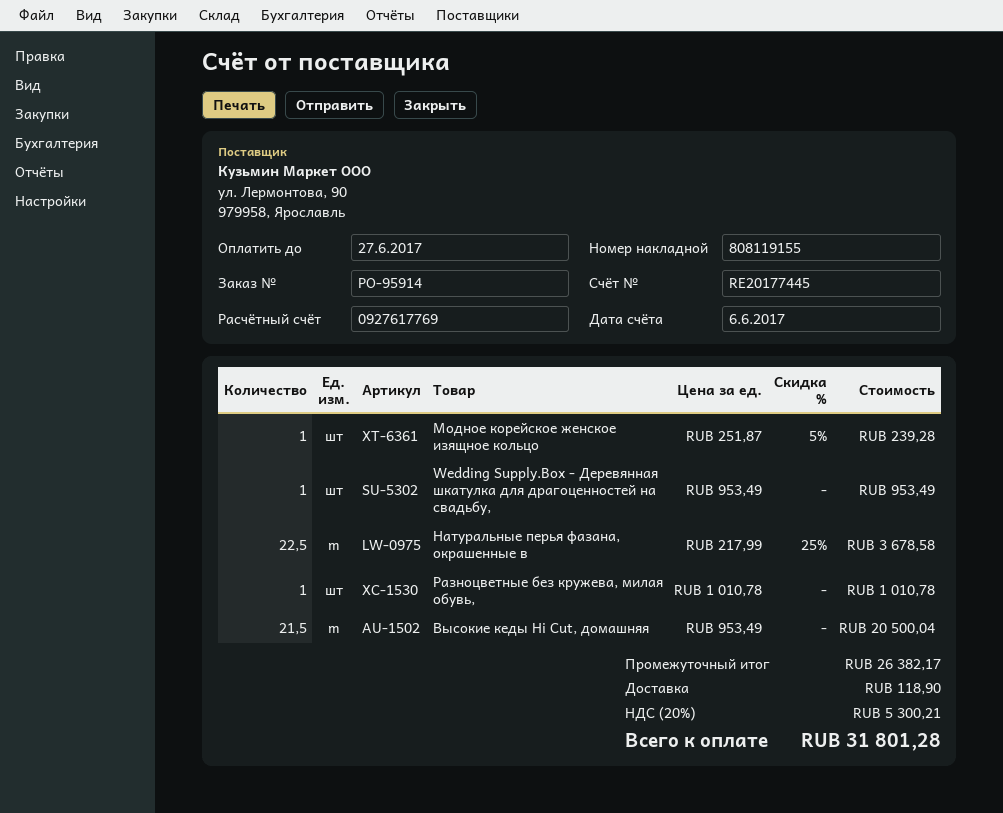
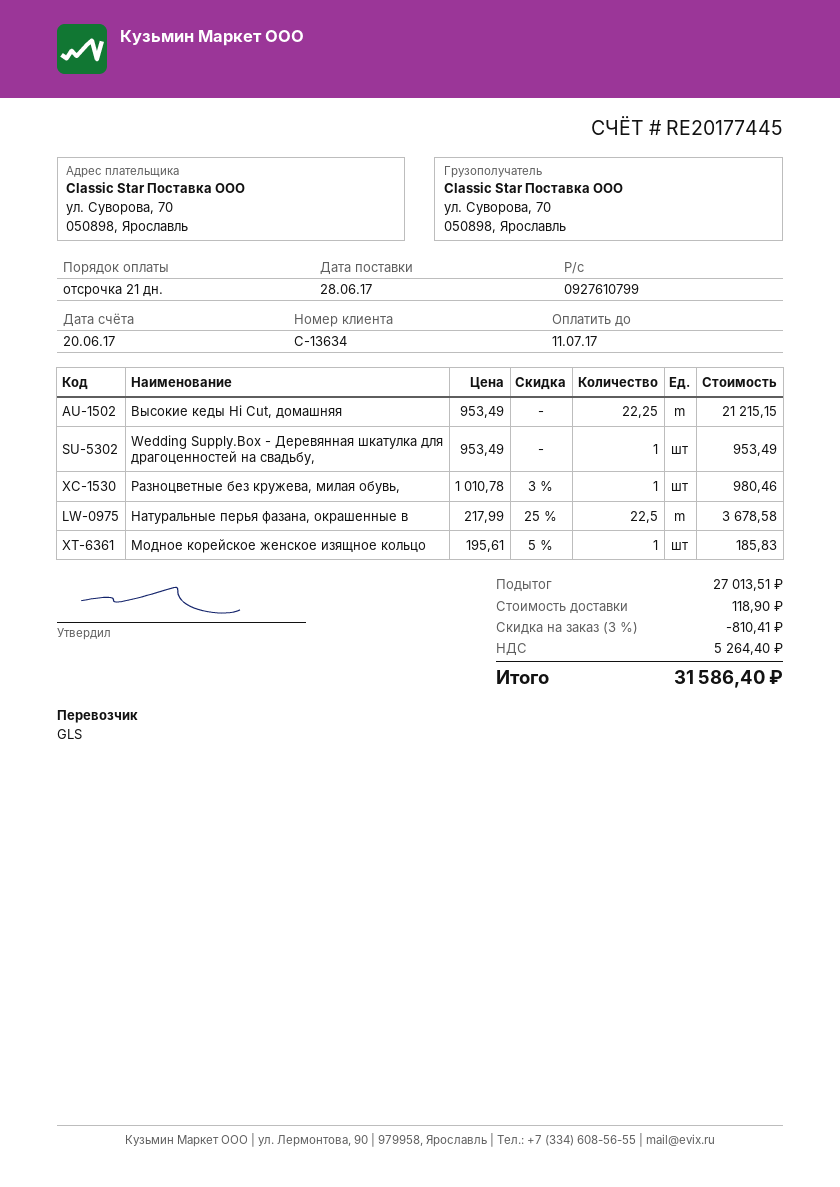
invoice date: 2017-06-06 -> 2017-06-20
due date: 2017-06-27 -> 2017-07-11
bank account: 0927617769 -> 0927610799
Модное корейское женское изящное кольцо: 1 x 251.87 - 5% = 239.28 -> 1 x 195.61 - 5% = 185.83
Разноцветные без кружева, милая обувь,: 1 x 1010.78 = 1010.78 -> 1 x 1010.78 - 3% = 980.46
Высокие кеды Hi Cut, домашняя: 21.5 x 953.49 = 20500.04 -> 22.25 x 953.49 = 21215.15
subtotal: 26382.17 -> 27013.51
discount: none -> 3% = 810.41
tax: 5300.21 -> 5264.40
total: 31801.28 -> 31586.40

